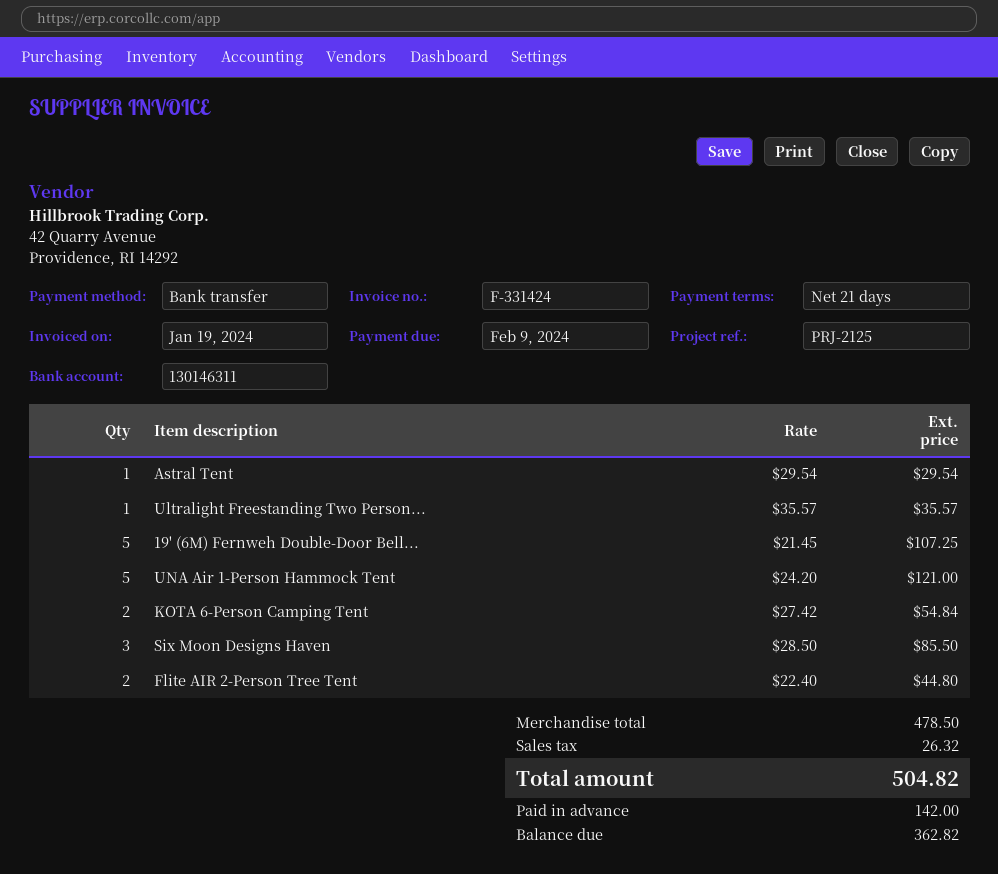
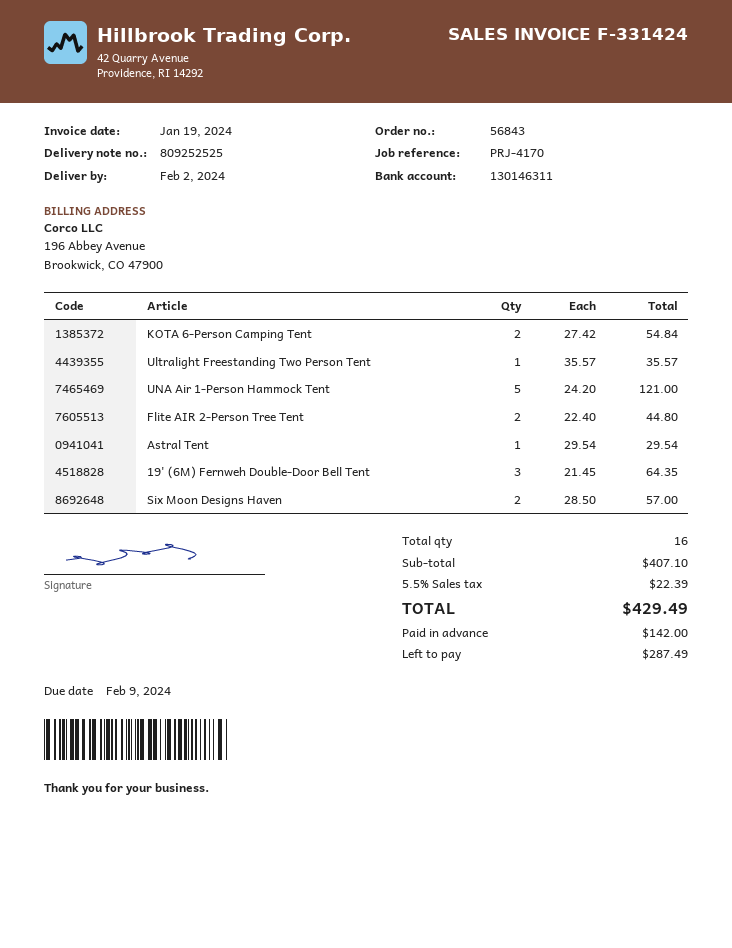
reference: PRJ-2125 -> PRJ-4170
19' (6M) Fernweh Double-Door Bell...: 5 x 21.45 = 107.25 -> 3 x 21.45 = 64.35
Six Moon Designs Haven: 3 x 28.50 = 85.50 -> 2 x 28.50 = 57.00
subtotal: 478.50 -> 407.10
tax: 26.32 -> 22.39
total: 504.82 -> 429.49
balance: 362.82 -> 287.49

